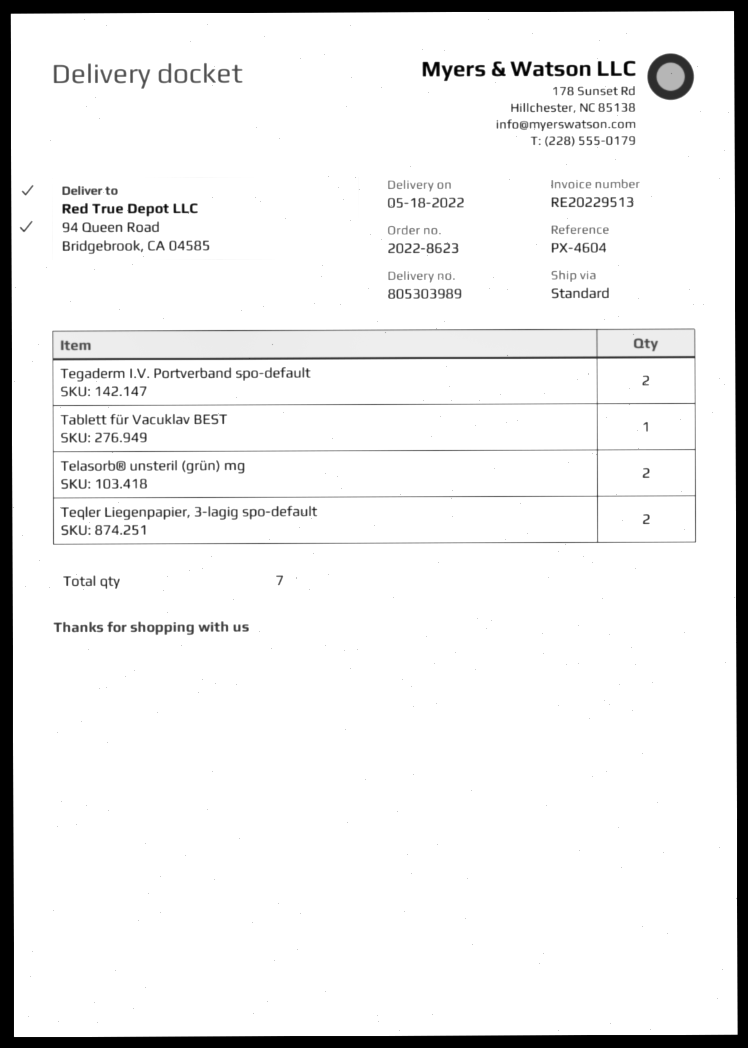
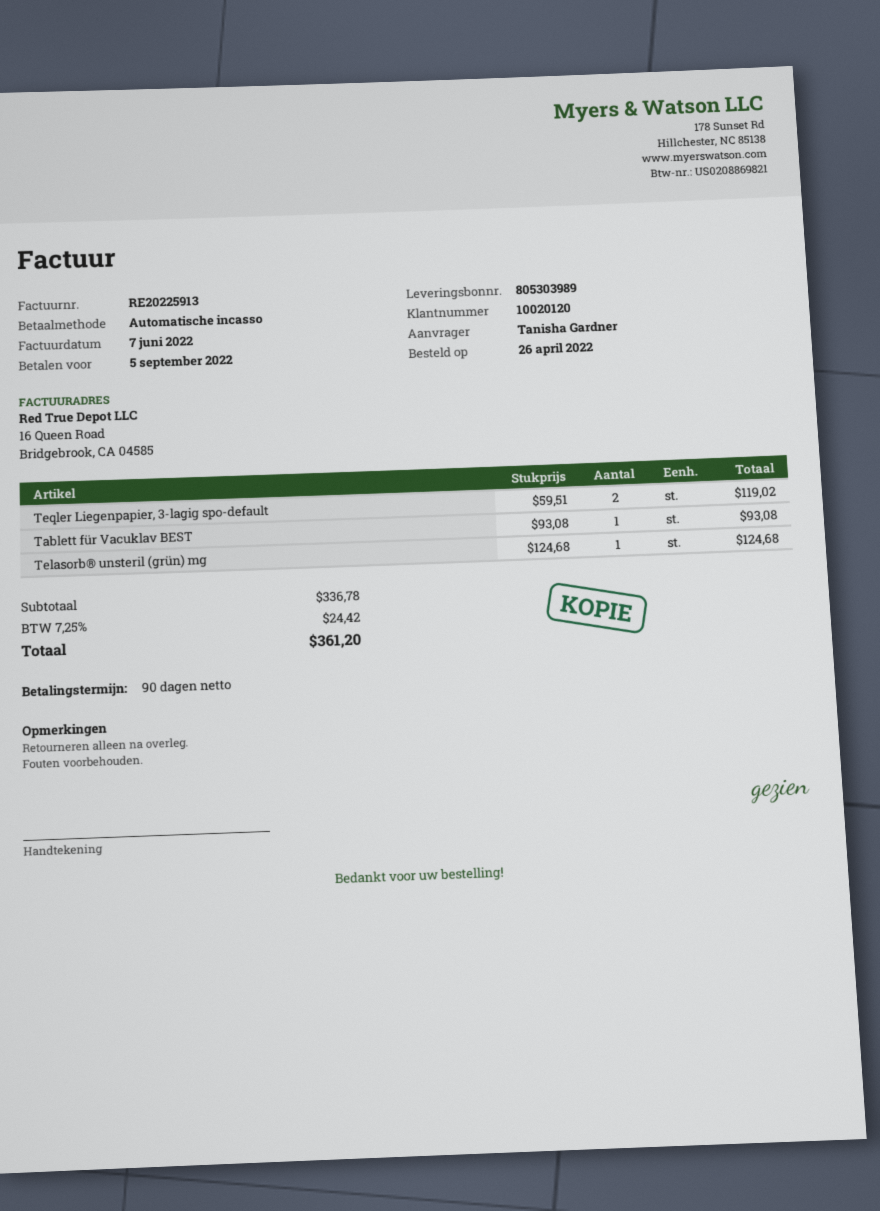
invoice number: RE20229513 -> RE20225913
Tegaderm I.V. Portverband spo-default: 2 -> none
Telasorb® unsteril (grün) mg: 2 -> 1

